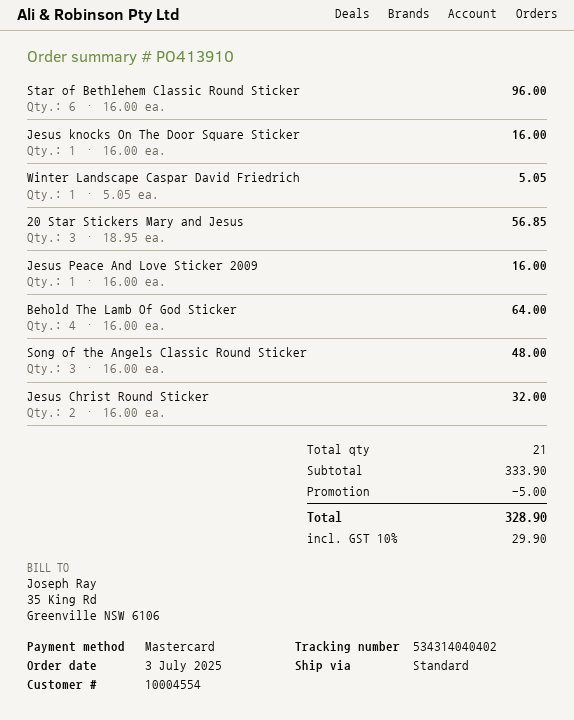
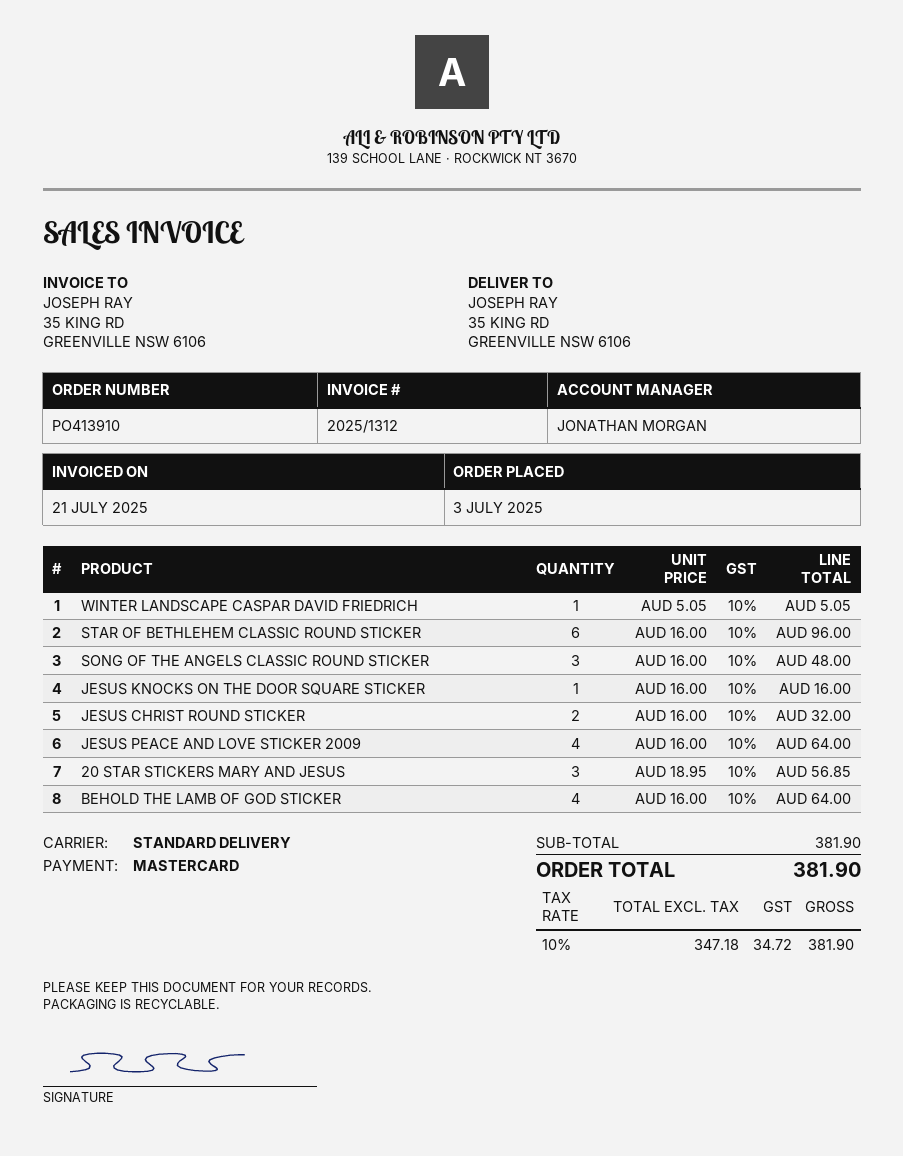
Jesus Peace And Love Sticker 2009: 1 x 16.00 = 16.00 -> 4 x 16.00 = 64.00
subtotal: 333.90 -> 381.90
discount: 5.00 -> none
tax: 10% = 29.90 -> 10% = 34.72
total: 328.90 -> 381.90

